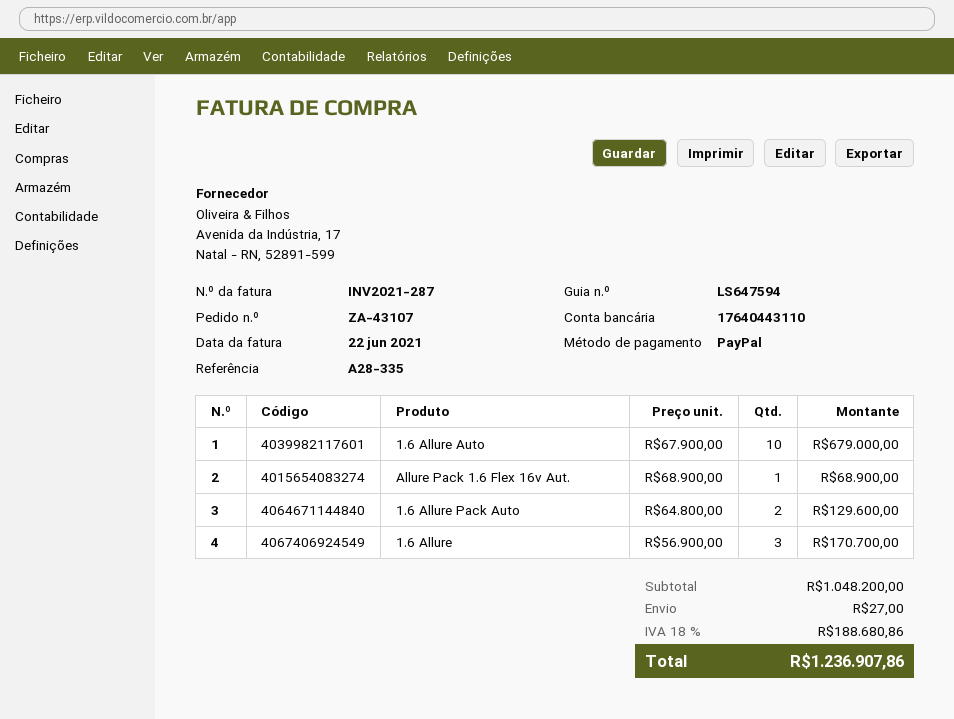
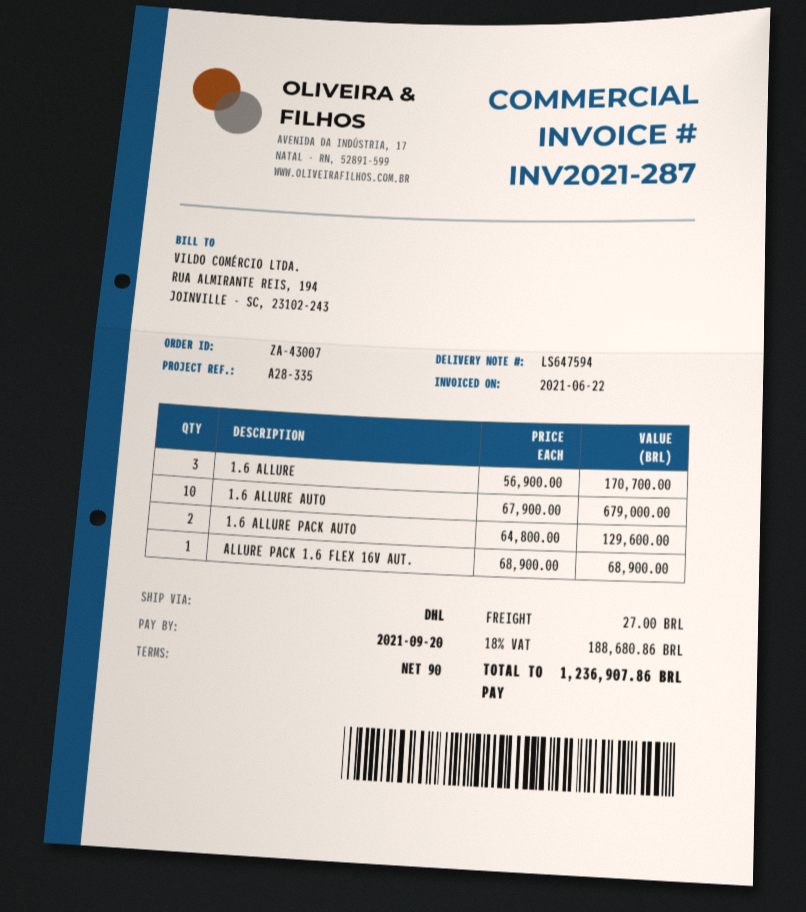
order number: ZA-43107 -> ZA-43007

